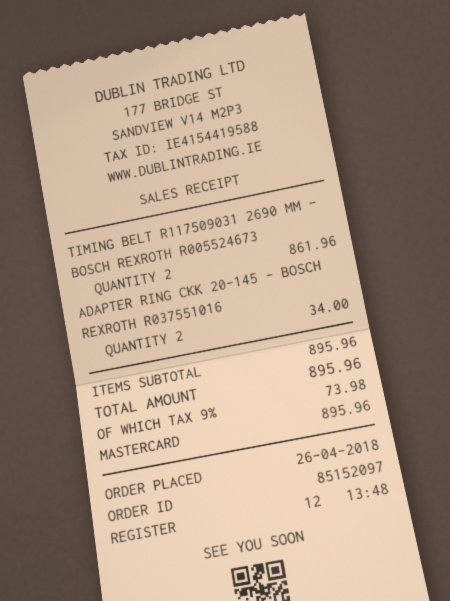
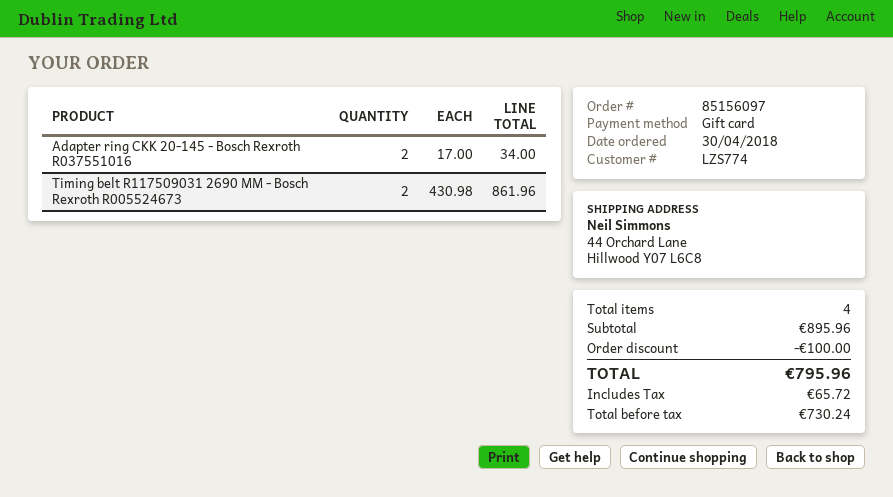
order number: 85152097 -> 85156097
order date: 2018-04-26 -> 2018-04-30
payment method: Mastercard -> gift card
discount: none -> 100.00
tax: 73.98 -> 65.72
total: 895.96 -> 795.96

